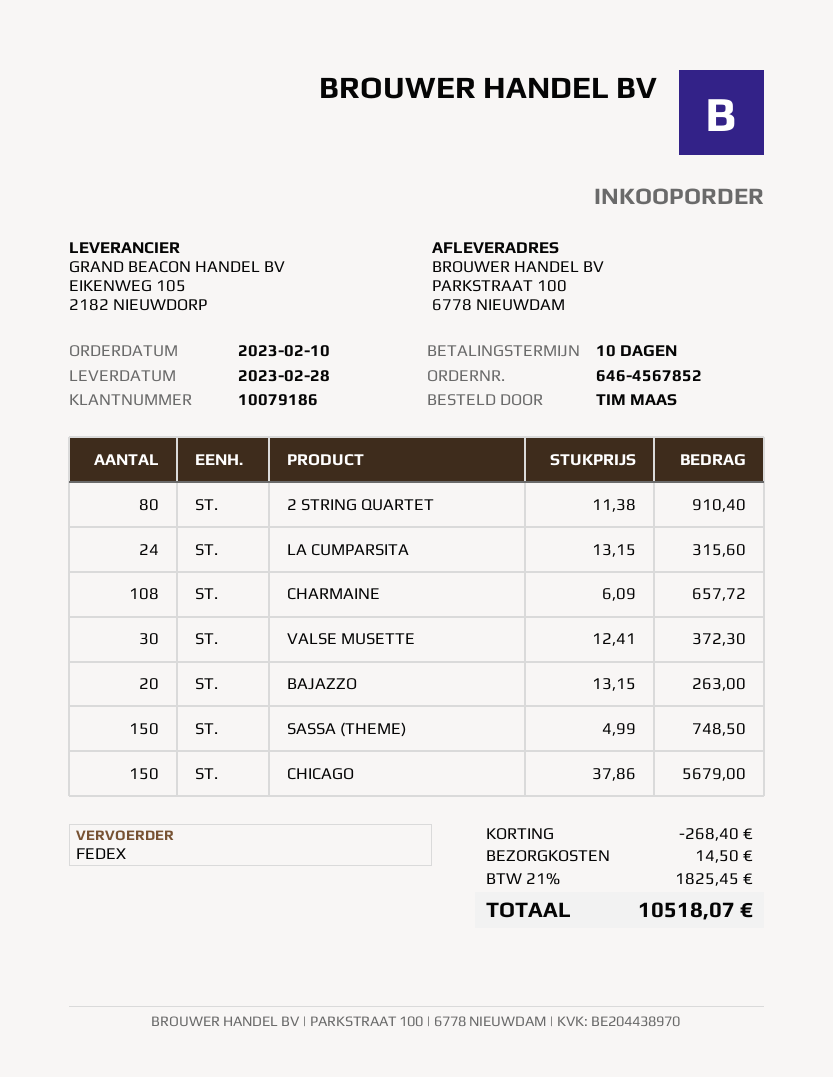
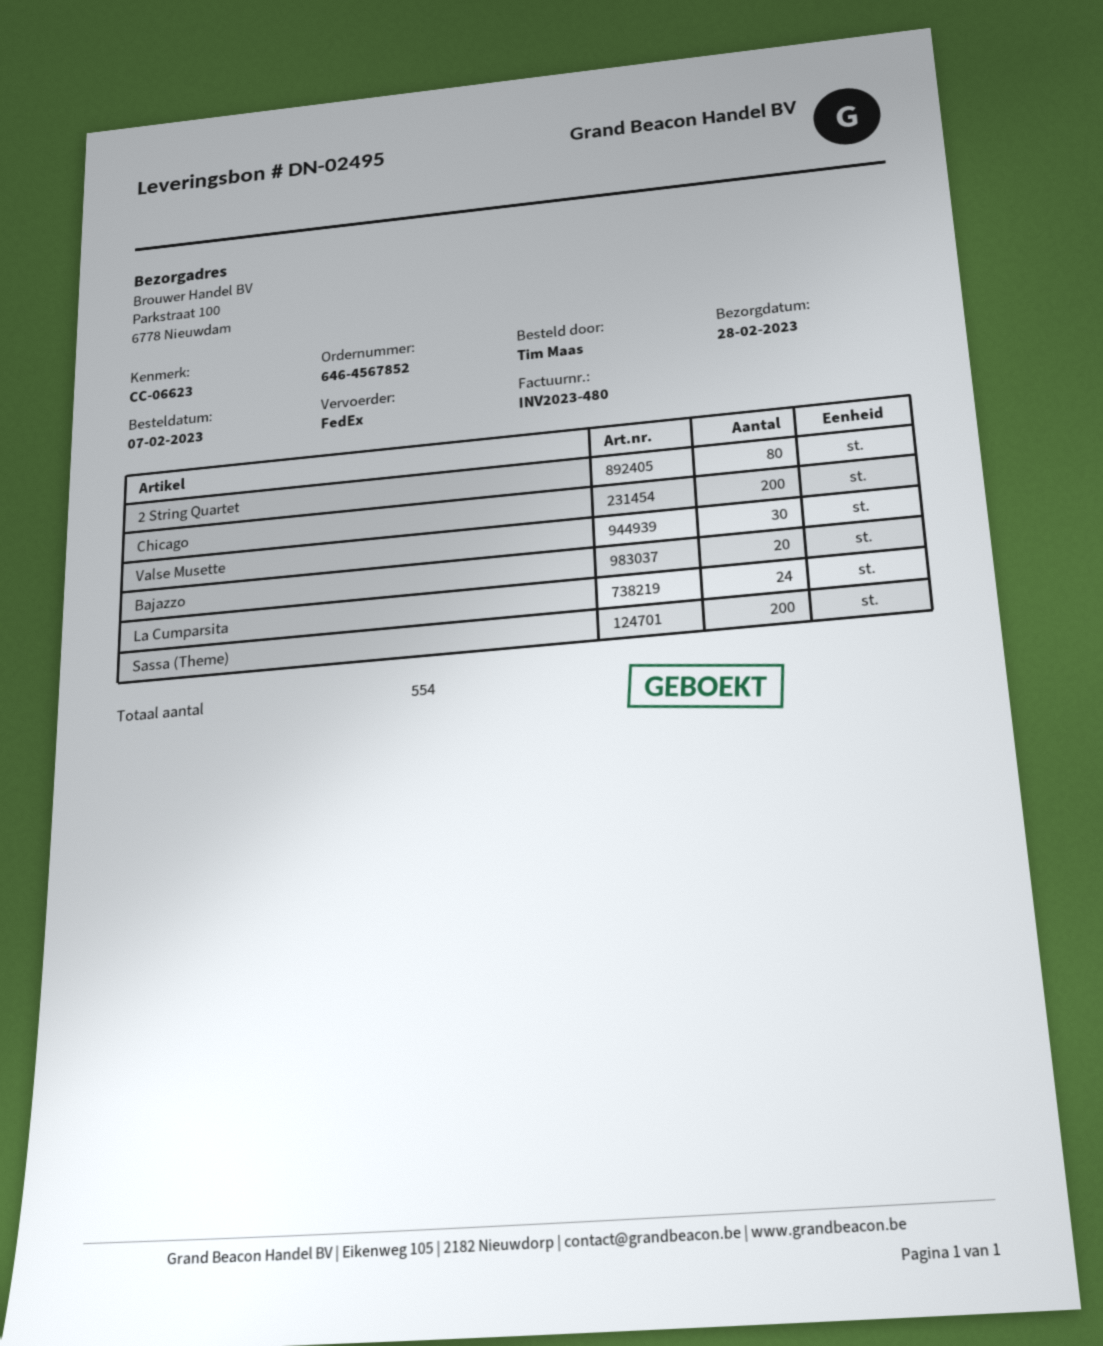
order date: 2023-02-10 -> 2023-02-07
CHARMAINE: 108 -> none
SASSA (THEME): 150 -> 200
CHICAGO: 150 -> 200

